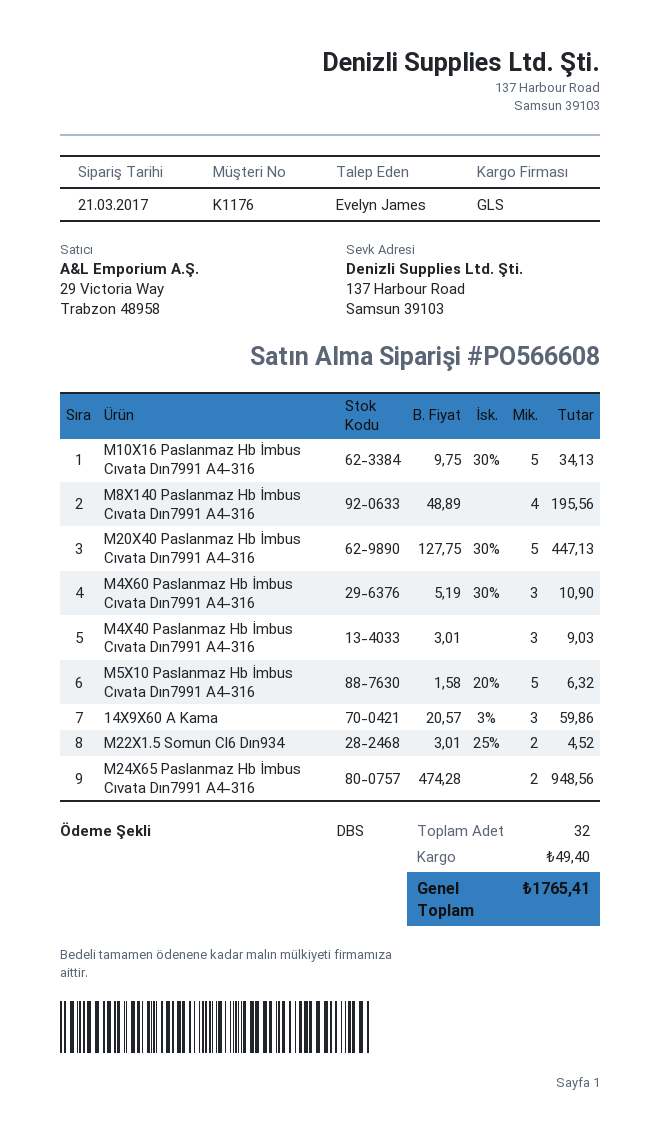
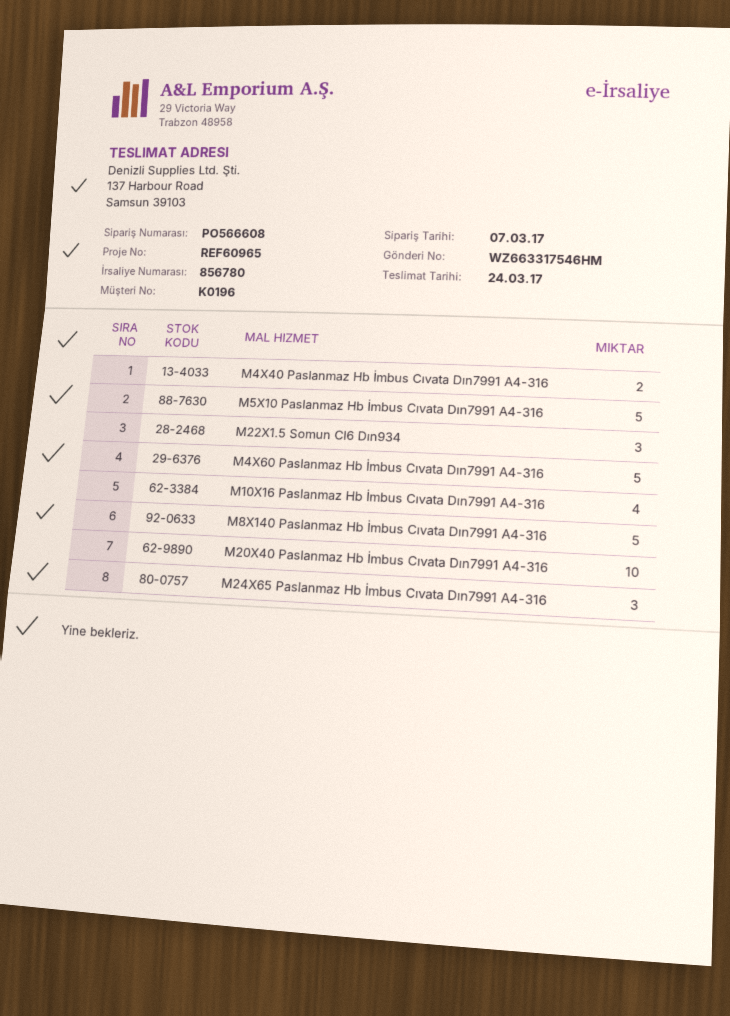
order date: 2017-03-21 -> 2017-03-07
customer number: K1176 -> K0196
M10X16 Paslanmaz Hb İmbus Cıvata Dın7991 A4-316: 5 -> 4
M8X140 Paslanmaz Hb İmbus Cıvata Dın7991 A4-316: 4 -> 5
M20X40 Paslanmaz Hb İmbus Cıvata Dın7991 A4-316: 5 -> 10
M4X60 Paslanmaz Hb İmbus Cıvata Dın7991 A4-316: 3 -> 5
M4X40 Paslanmaz Hb İmbus Cıvata Dın7991 A4-316: 3 -> 2
14X9X60 A Kama: 3 -> none
M22X1.5 Somun Cl6 Dın934: 2 -> 3
M24X65 Paslanmaz Hb İmbus Cıvata Dın7991 A4-316: 2 -> 3

